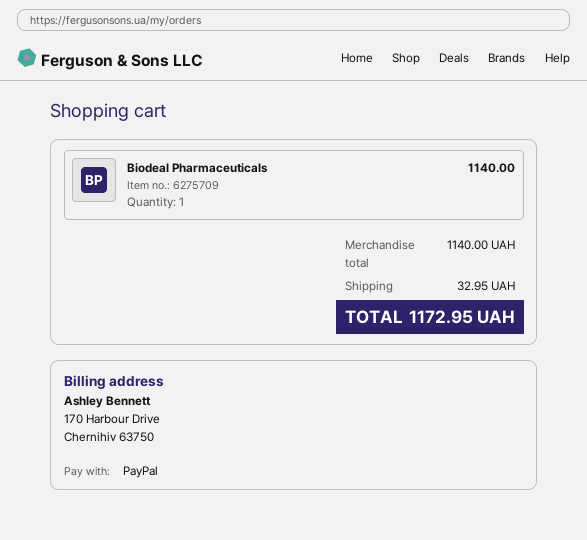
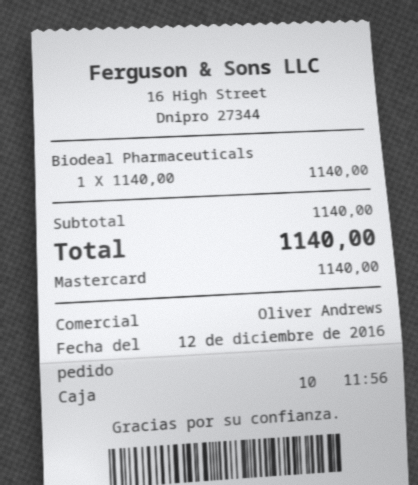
payment method: PayPal -> Mastercard
shipping: 32.95 -> none
total: 1172.95 -> 1140.00

